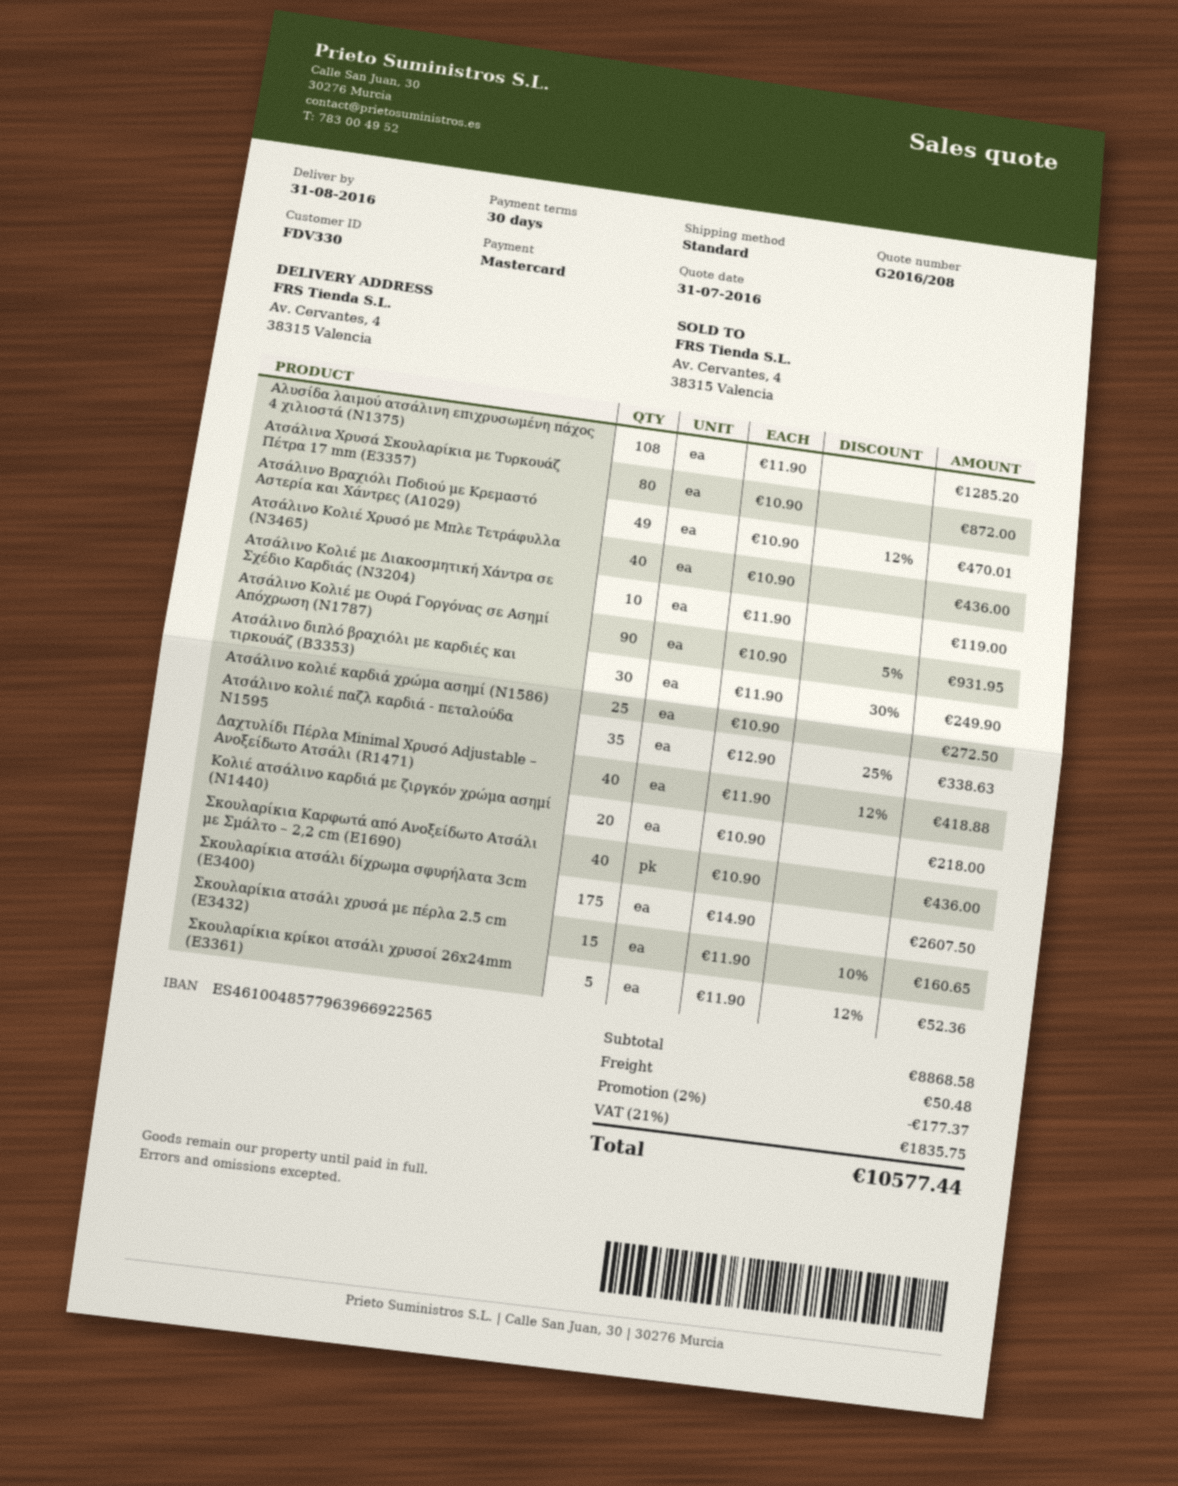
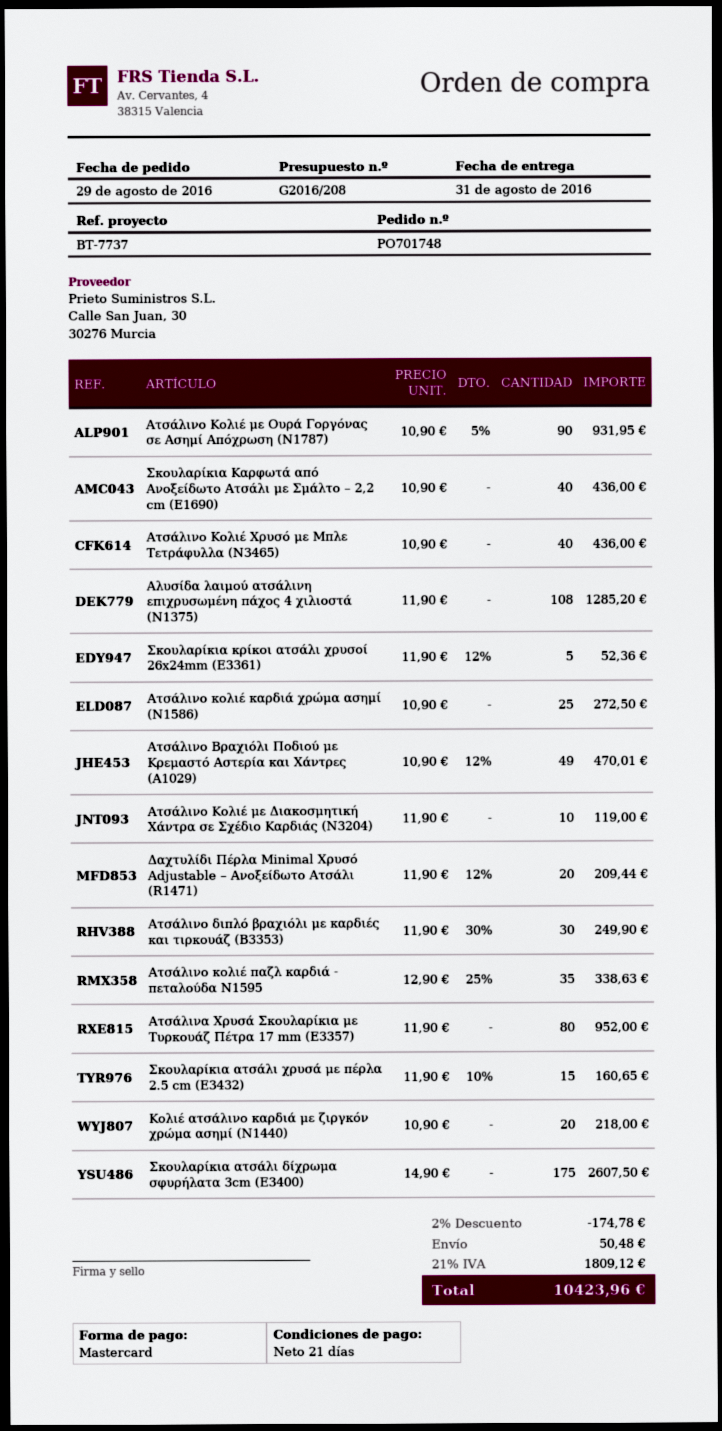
payment terms: 30 days -> 21 days
Ατσάλινα Χρυσά Σκουλαρίκια με Τυρκουάζ Πέτρα 17 mm (E3357): 80 x 10.90 = 872.00 -> 80 x 11.90 = 952.00
Δαχτυλίδι Πέρλα Minimal Χρυσό Adjustable – Ανοξείδωτο Ατσάλι (R1471): 40 x 11.90 - 12% = 418.88 -> 20 x 11.90 - 12% = 209.44
discount: 2% = 177.37 -> 2% = 174.78
tax: 21% = 1835.75 -> 21% = 1809.12
total: 10577.44 -> 10423.96

